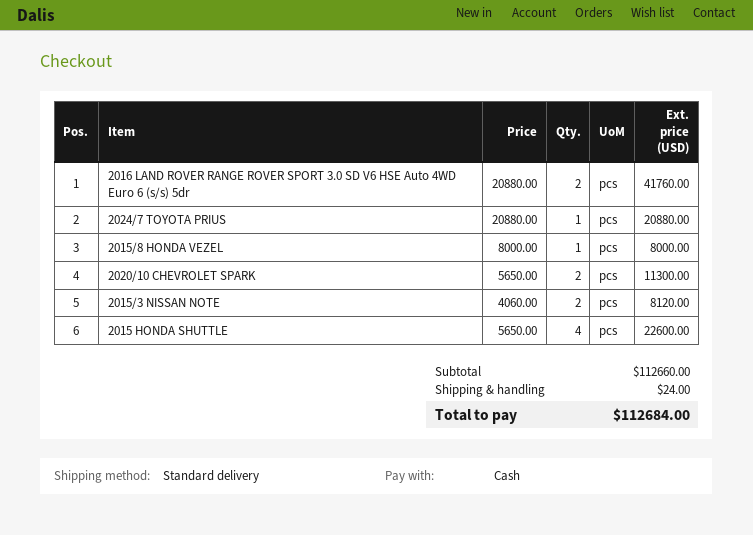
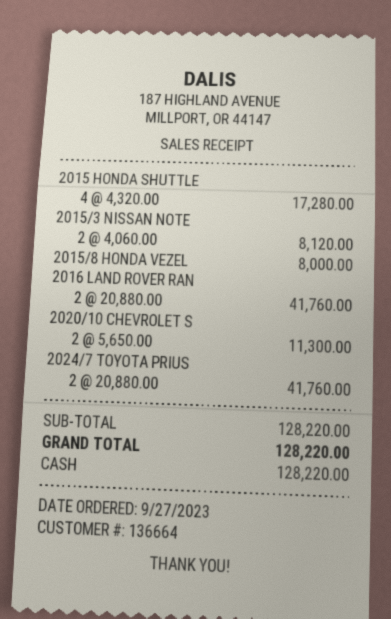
2024/7 TOYOTA PRIUS: 1 x 20880.00 = 20880.00 -> 2 x 20880.00 = 41760.00
2015 HONDA SHUTTLE: 4 x 5650.00 = 22600.00 -> 4 x 4320.00 = 17280.00
subtotal: 112660.00 -> 128220.00
shipping: 24.00 -> none
total: 112684.00 -> 128220.00

